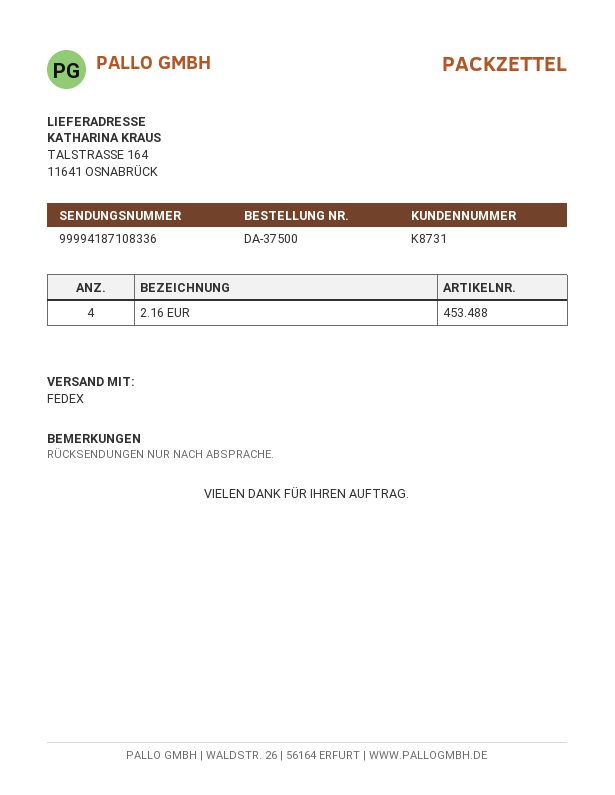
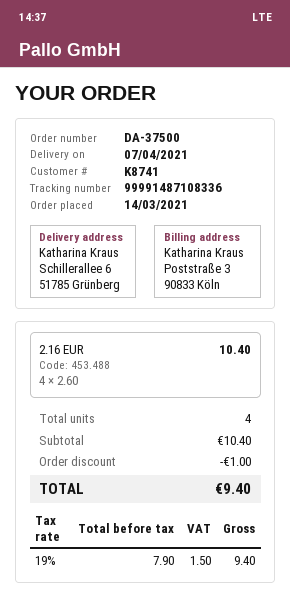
customer number: K8731 -> K8741
tracking number: 99994187108336 -> 99991487108336
ship to: TALSTRASSE 164, 11641 OSNABRÜCK -> Schillerallee 6, 51785 Grünberg

